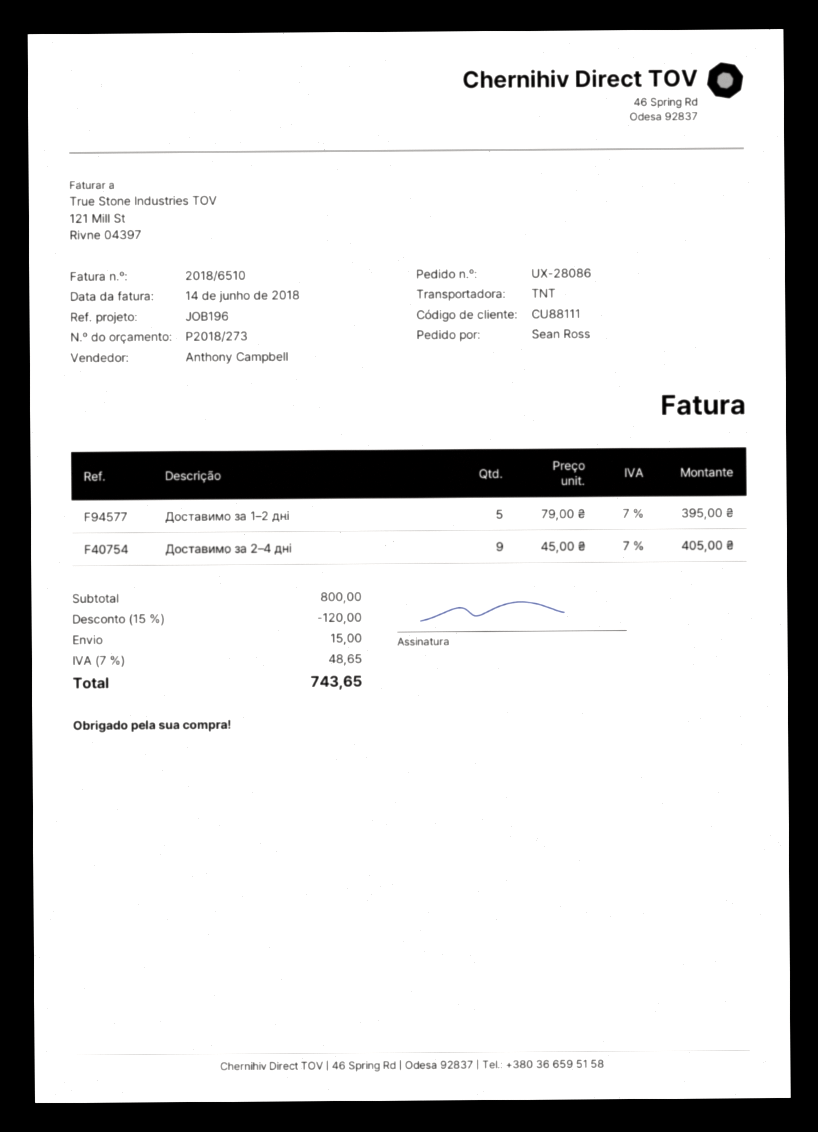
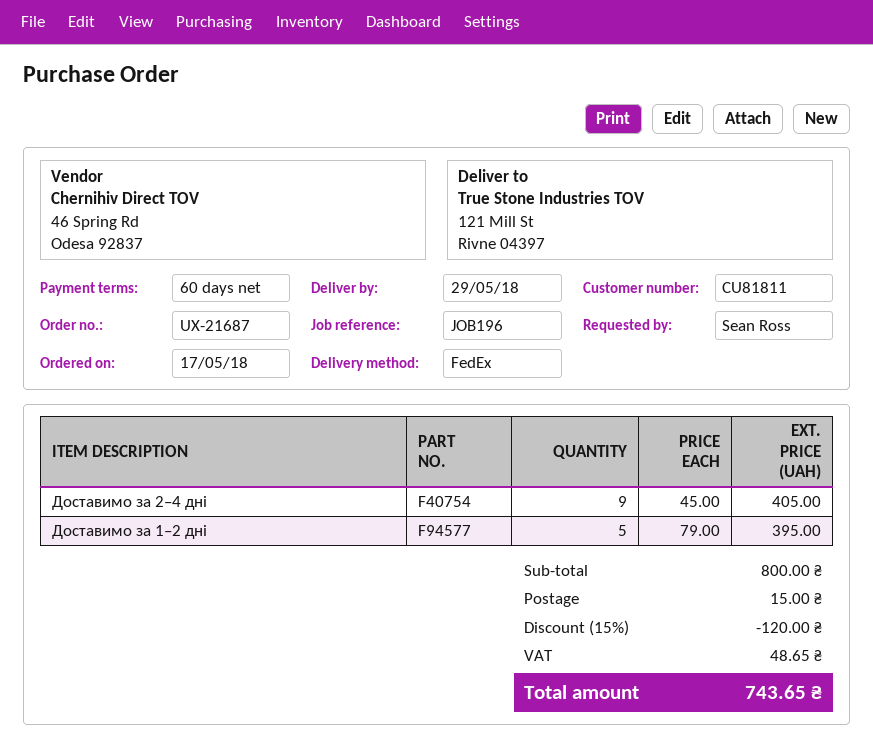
order number: UX-28086 -> UX-21687
customer number: CU88111 -> CU81811
shipping method: TNT -> FedEx

